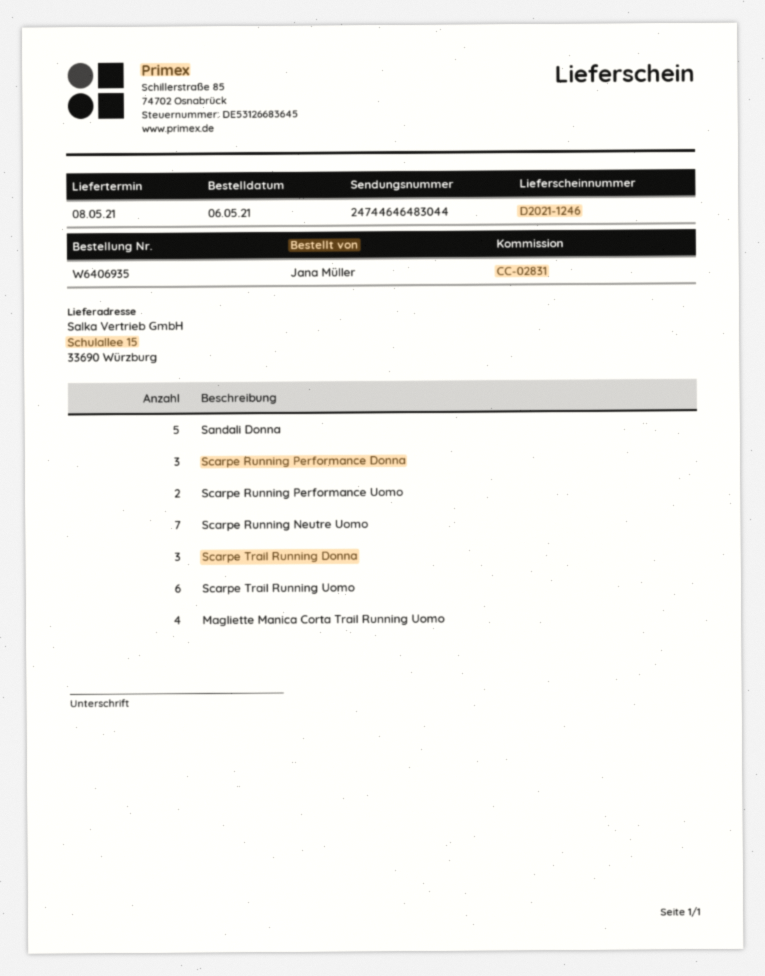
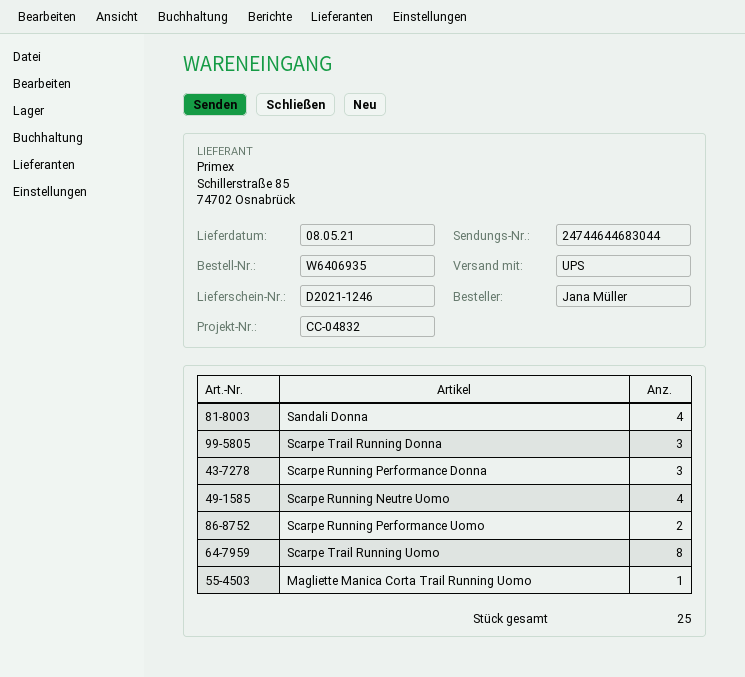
reference: CC-02831 -> CC-04832
tracking number: 24744646483044 -> 24744644683044
Sandali Donna: 5 -> 4
Scarpe Running Neutre Uomo: 7 -> 4
Scarpe Trail Running Uomo: 6 -> 8
Magliette Manica Corta Trail Running Uomo: 4 -> 1

